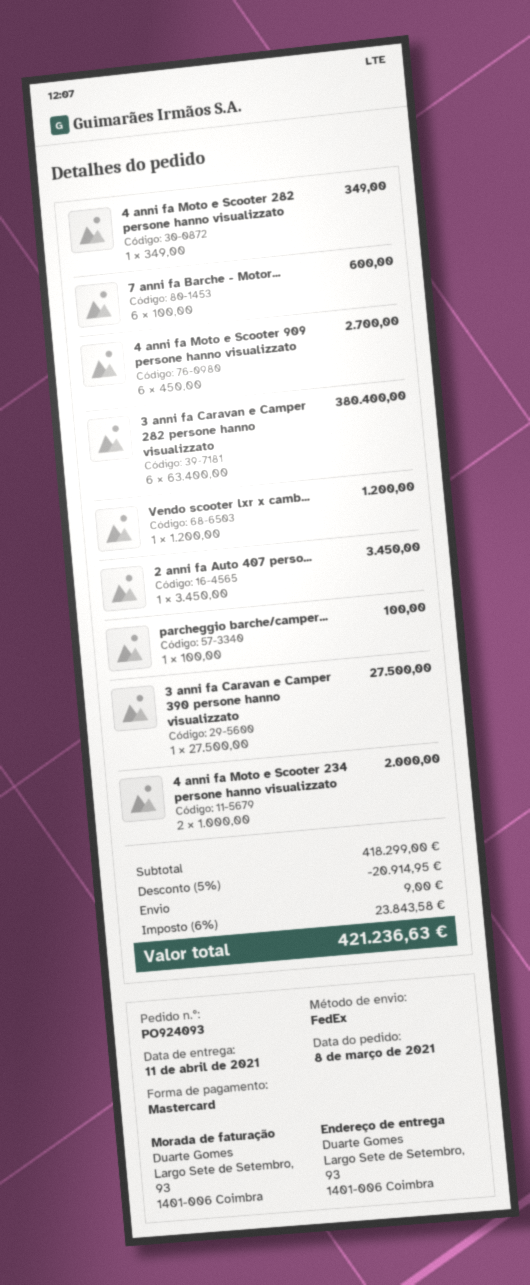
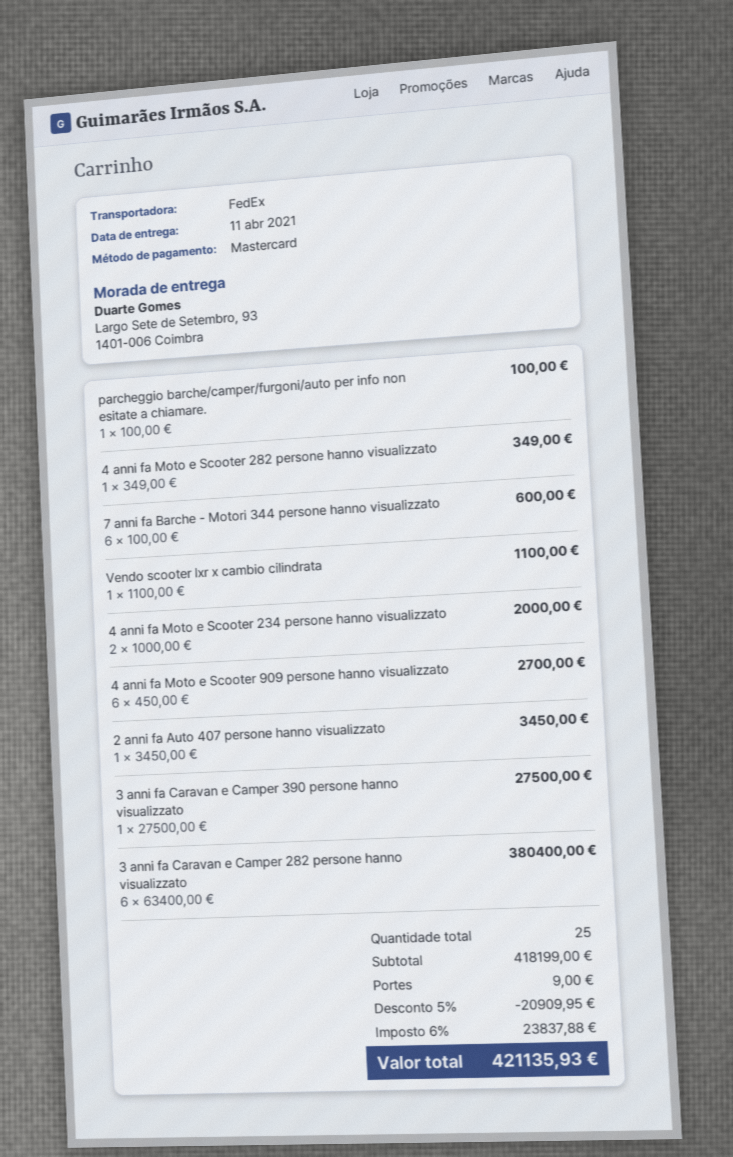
Vendo scooter lxr x camb...: 1 x 1200.00 = 1200.00 -> 1 x 1100.00 = 1100.00
subtotal: 418299.00 -> 418199.00
discount: 5% = 20914.95 -> 5% = 20909.95
tax: 6% = 23843.58 -> 6% = 23837.88
total: 421236.63 -> 421135.93

